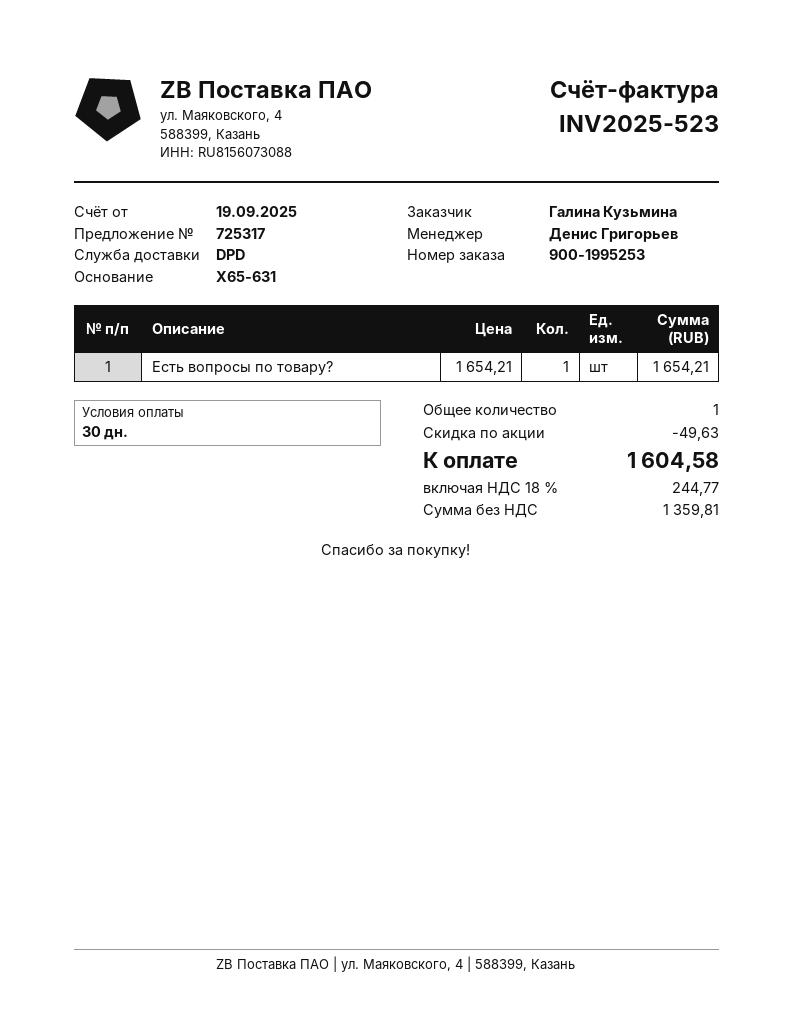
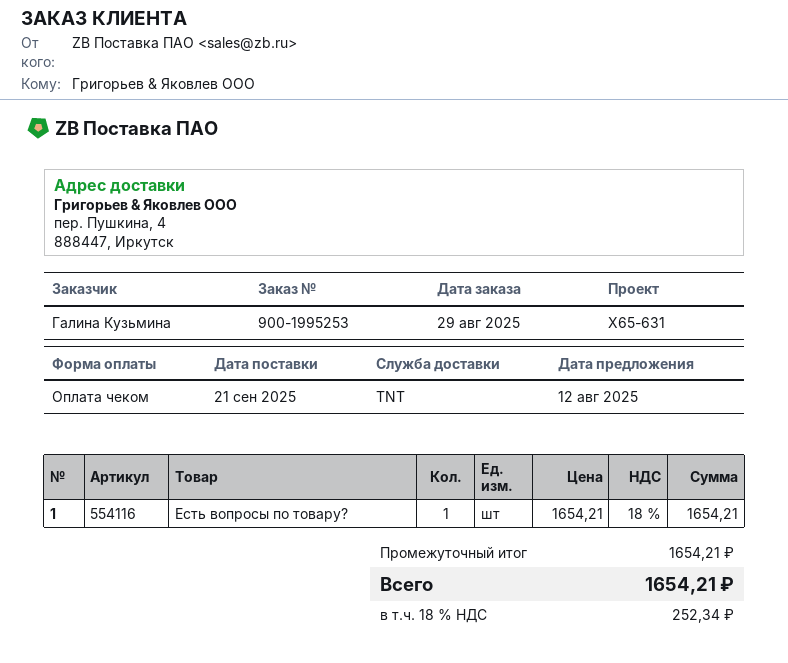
shipping method: DPD -> TNT
discount: 49.63 -> none
tax: 18% = 244.77 -> 18% = 252.34
total: 1604.58 -> 1654.21

